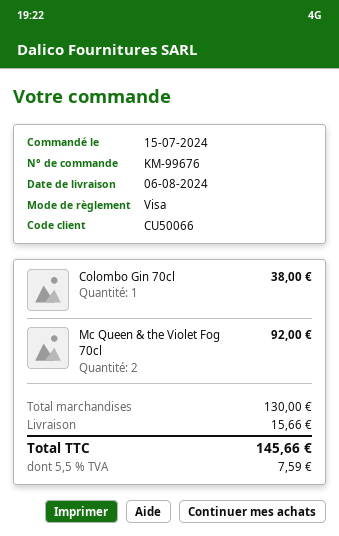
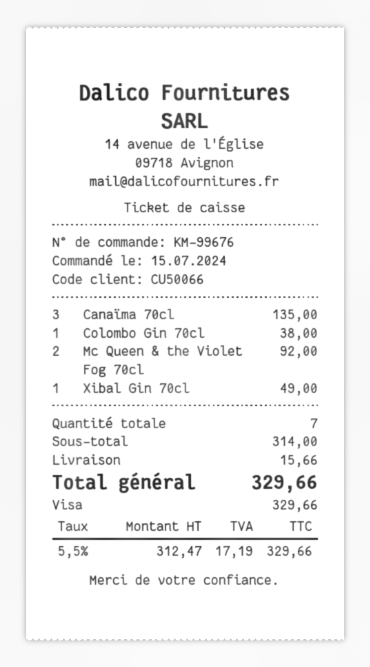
Canaïma 70cl: none -> 3 for 135.00
Xibal Gin 70cl: none -> 1 for 49.00
subtotal: 130.00 -> 314.00
tax: 5.5% = 7.59 -> 5.5% = 17.19
total: 145.66 -> 329.66

